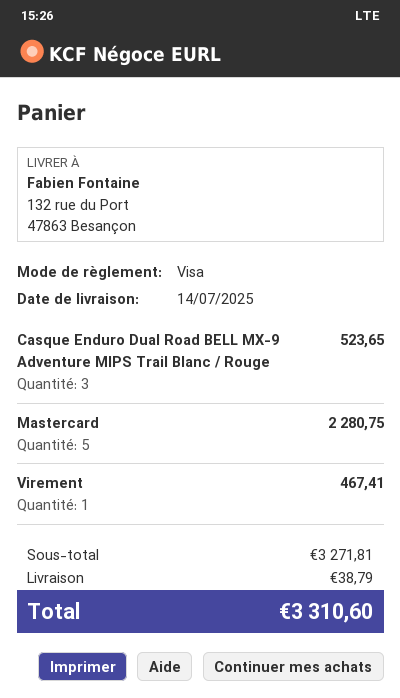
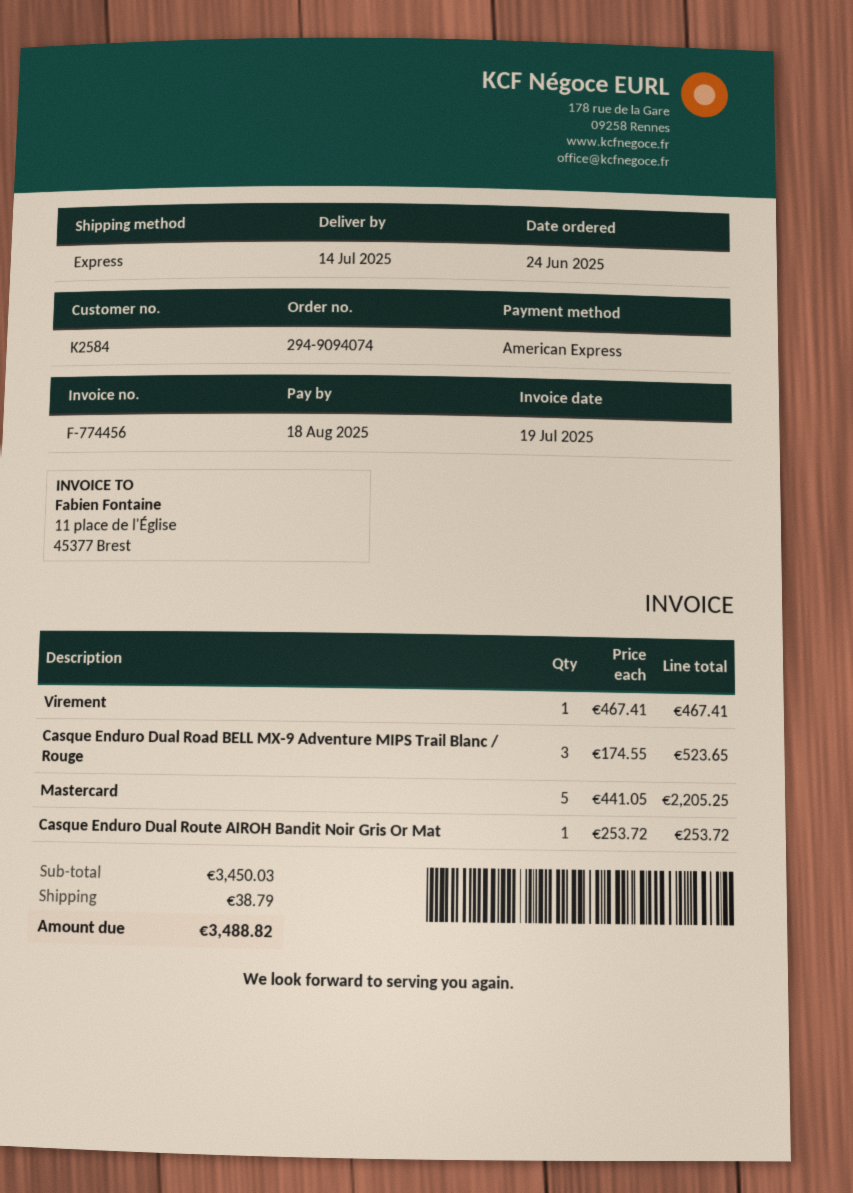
payment method: Visa -> American Express
Mastercard: 5 for 2280.75 -> 5 for 2205.25
Casque Enduro Dual Route AIROH Bandit Noir Gris Or Mat: none -> 1 for 253.72
subtotal: 3271.81 -> 3450.03
total: 3310.60 -> 3488.82

